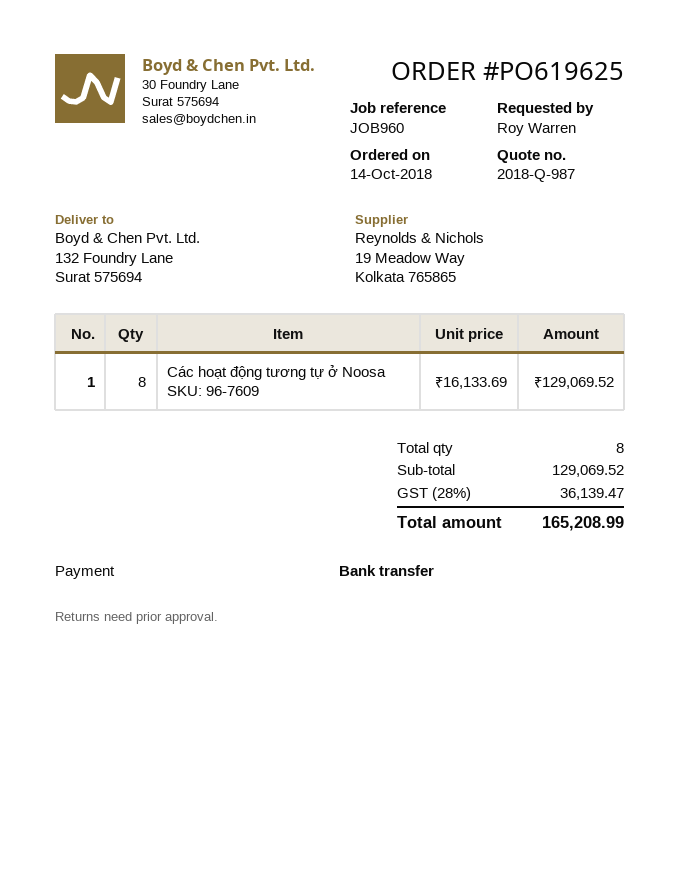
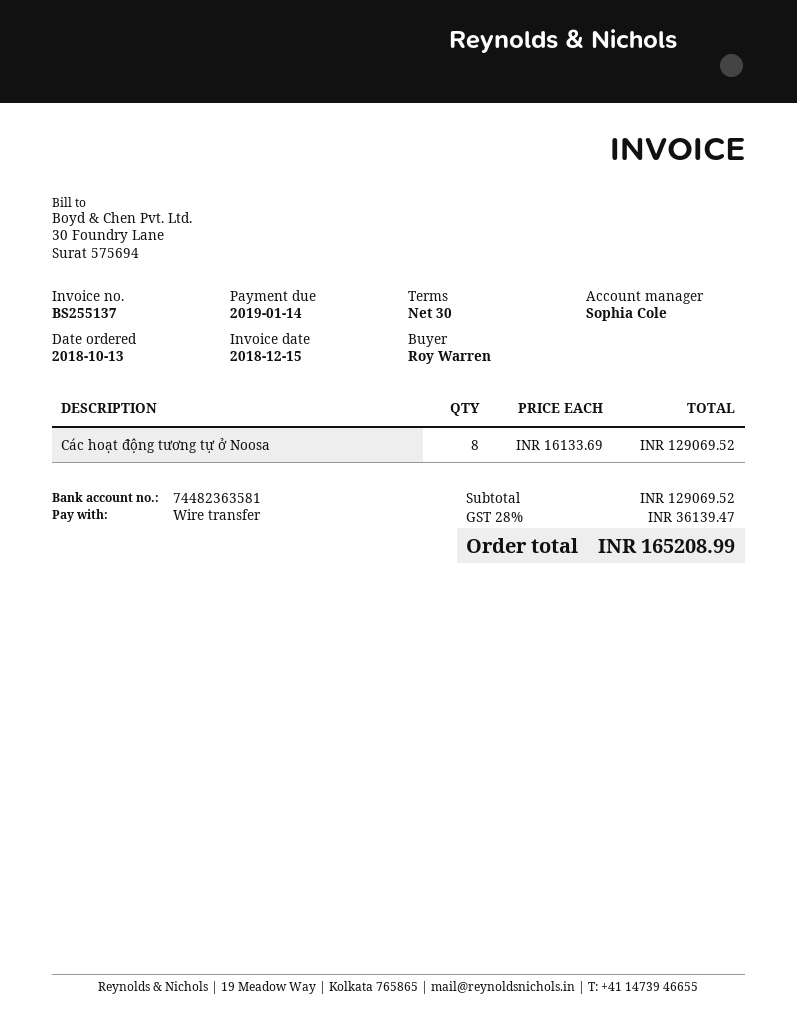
order date: 2018-10-14 -> 2018-10-13

